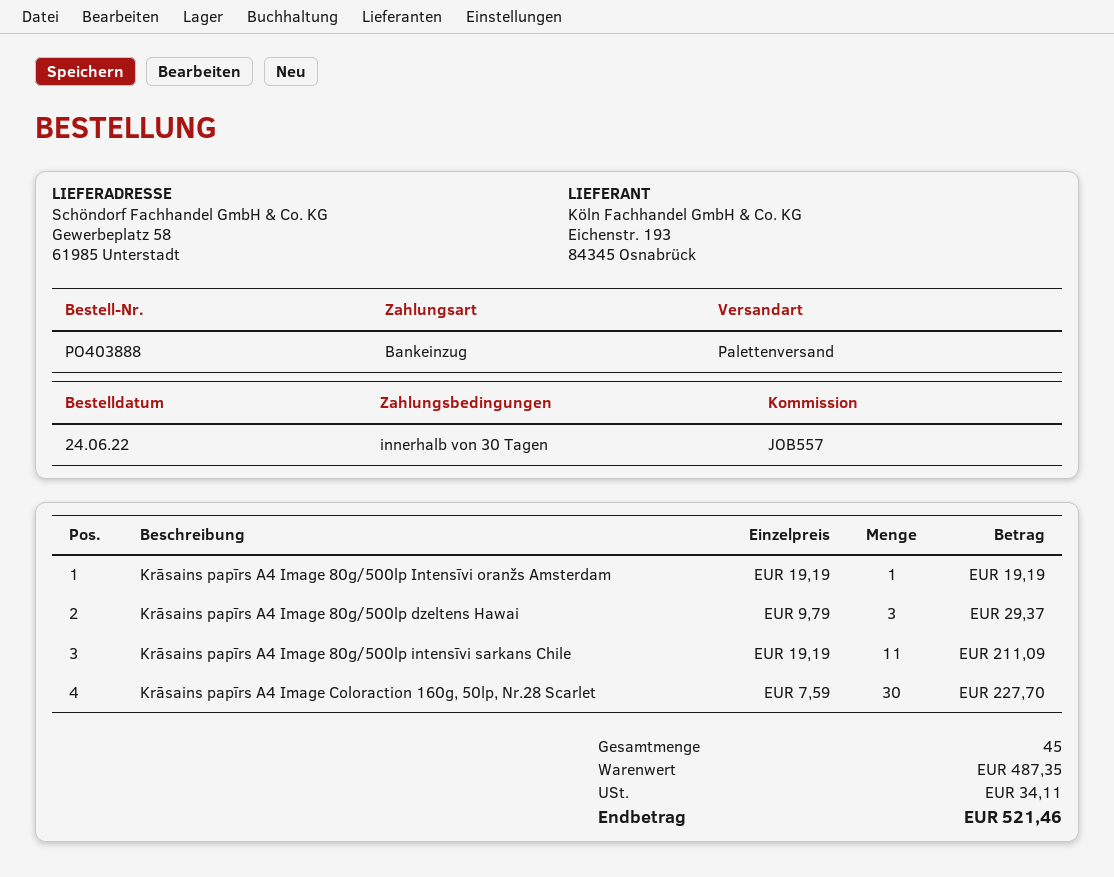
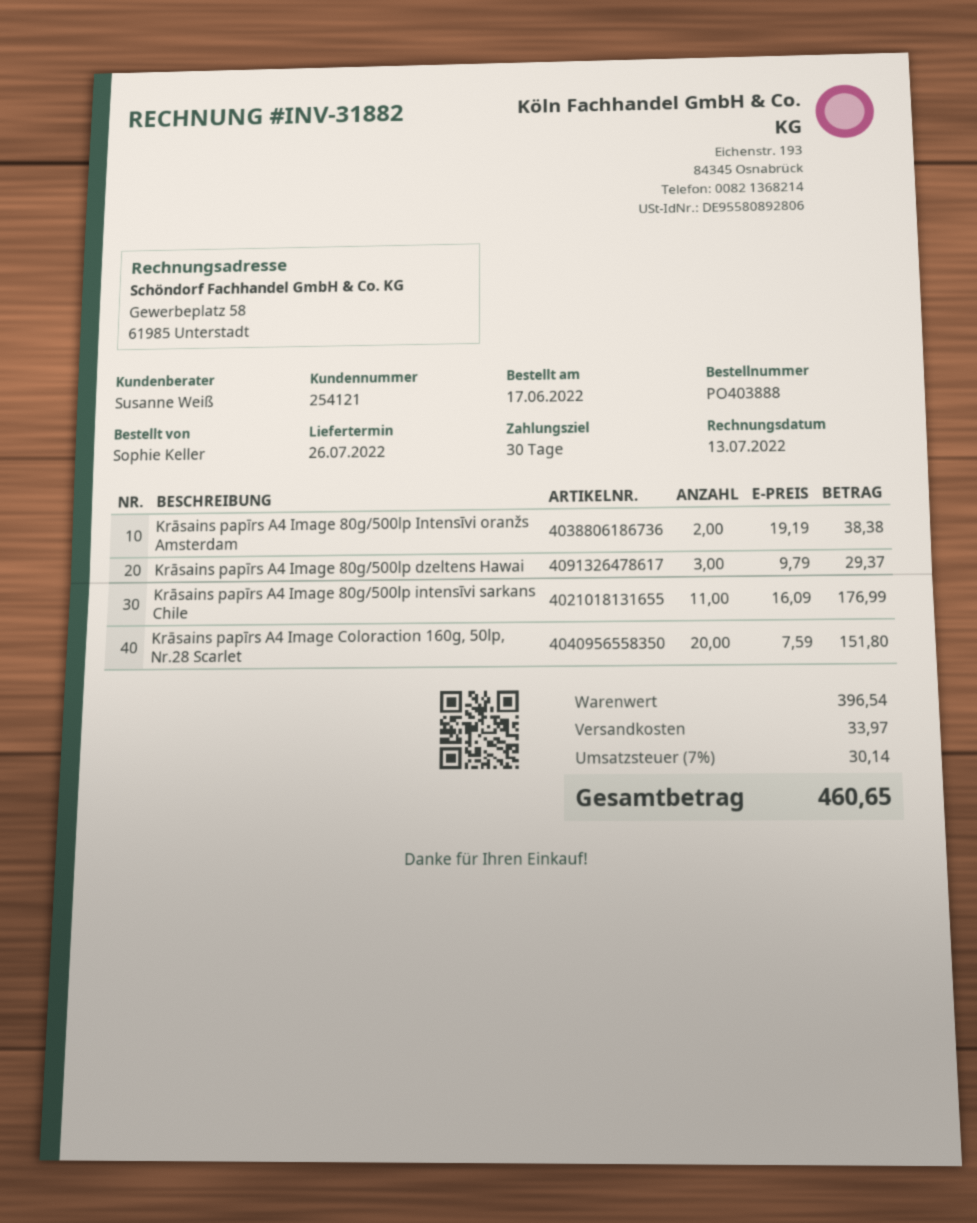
order date: 2022-06-24 -> 2022-06-17
Krāsains papīrs A4 Image 80g/500lp Intensīvi oranžs Amsterdam: 1 x 19.19 = 19.19 -> 2 x 19.19 = 38.38
Krāsains papīrs A4 Image 80g/500lp intensīvi sarkans Chile: 11 x 19.19 = 211.09 -> 11 x 16.09 = 176.99
Krāsains papīrs A4 Image Coloraction 160g, 50lp, Nr.28 Scarlet: 30 x 7.59 = 227.70 -> 20 x 7.59 = 151.80
subtotal: 487.35 -> 396.54
shipping: none -> 33.97
tax: 34.11 -> 30.14
total: 521.46 -> 460.65

